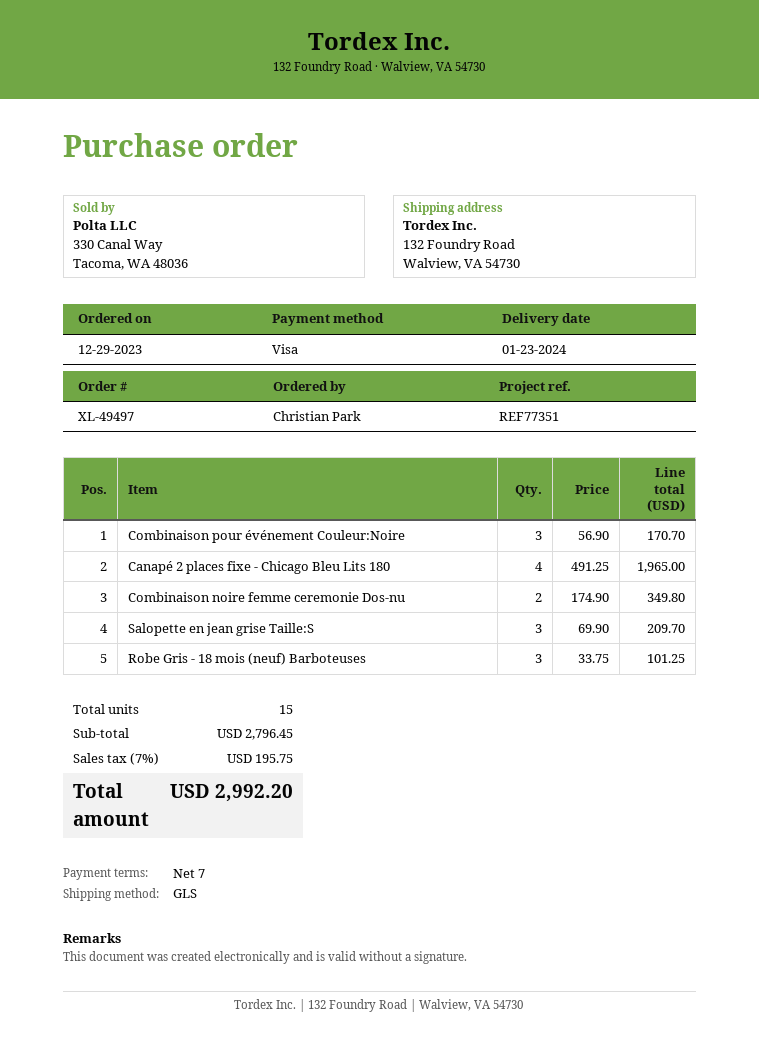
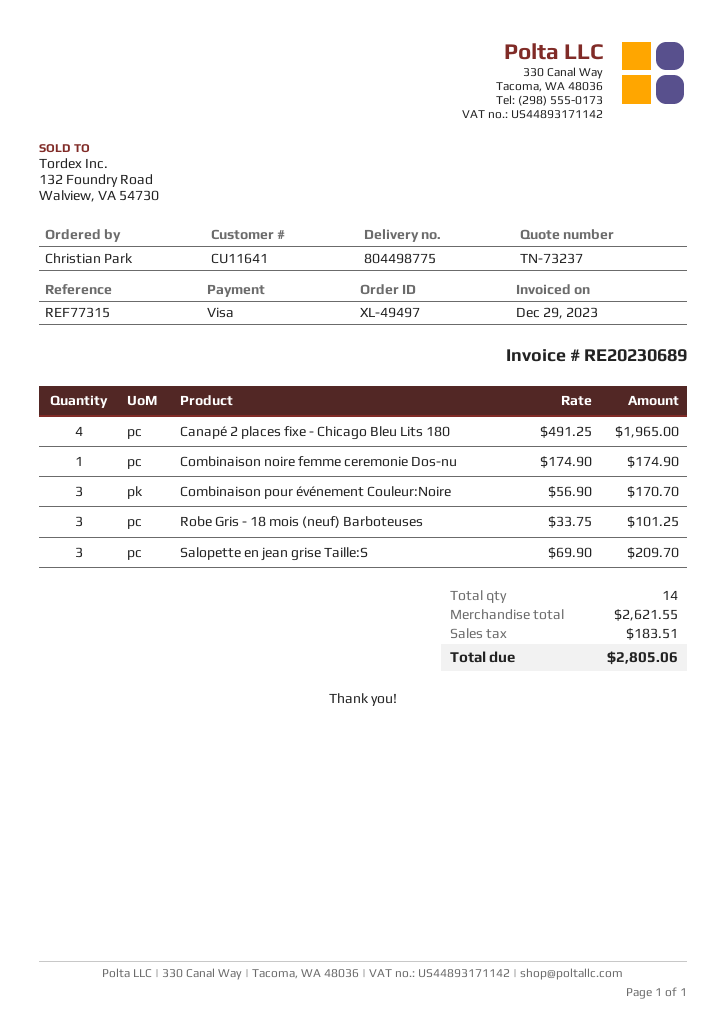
reference: REF77351 -> REF77315
Combinaison noire femme ceremonie Dos-nu: 2 x 174.90 = 349.80 -> 1 x 174.90 = 174.90
total quantity: 15 -> 14
subtotal: 2796.45 -> 2621.55
tax: 195.75 -> 183.51
total: 2992.20 -> 2805.06

